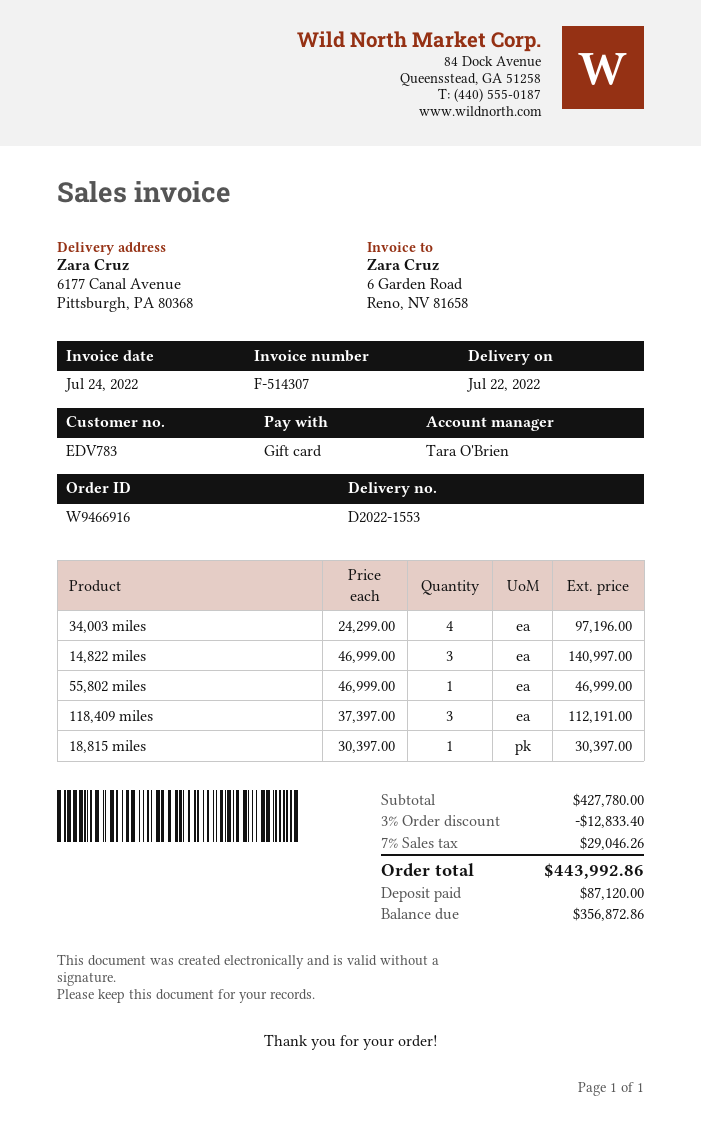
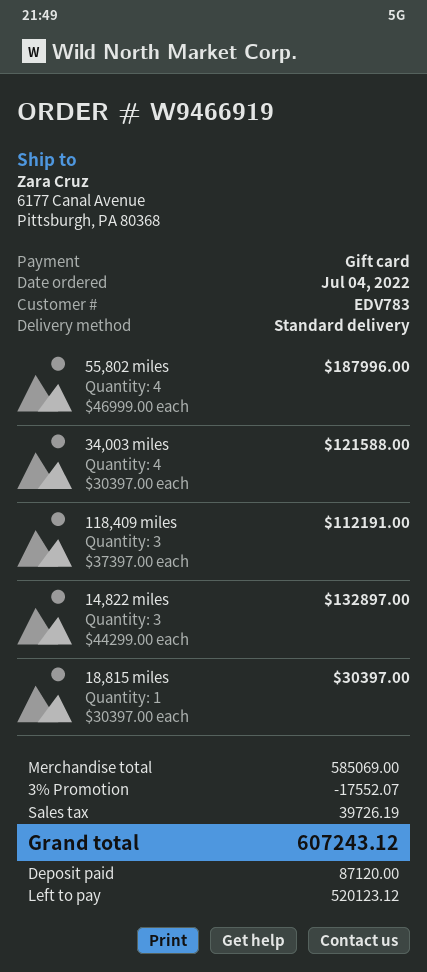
order number: W9466916 -> W9466919
34,003 miles: 4 x 24299.00 = 97196.00 -> 4 x 30397.00 = 121588.00
14,822 miles: 3 x 46999.00 = 140997.00 -> 3 x 44299.00 = 132897.00
55,802 miles: 1 x 46999.00 = 46999.00 -> 4 x 46999.00 = 187996.00
subtotal: 427780.00 -> 585069.00
discount: 3% = 12833.40 -> 3% = 17552.07
tax: 29046.26 -> 39726.19
total: 443992.86 -> 607243.12
balance: 356872.86 -> 520123.12

